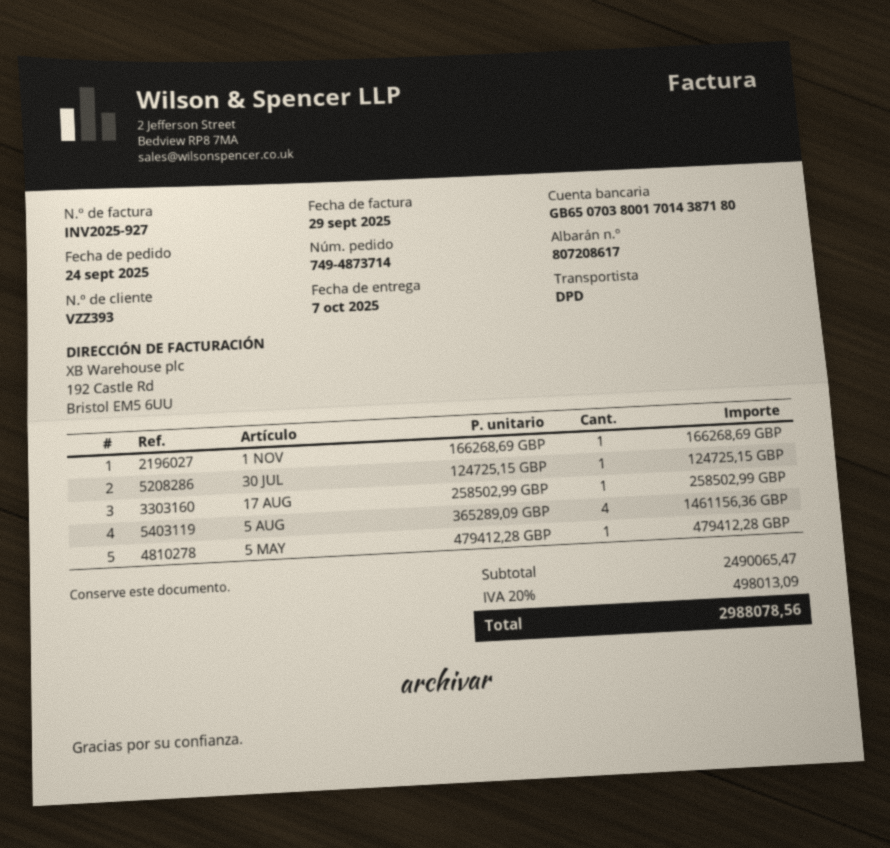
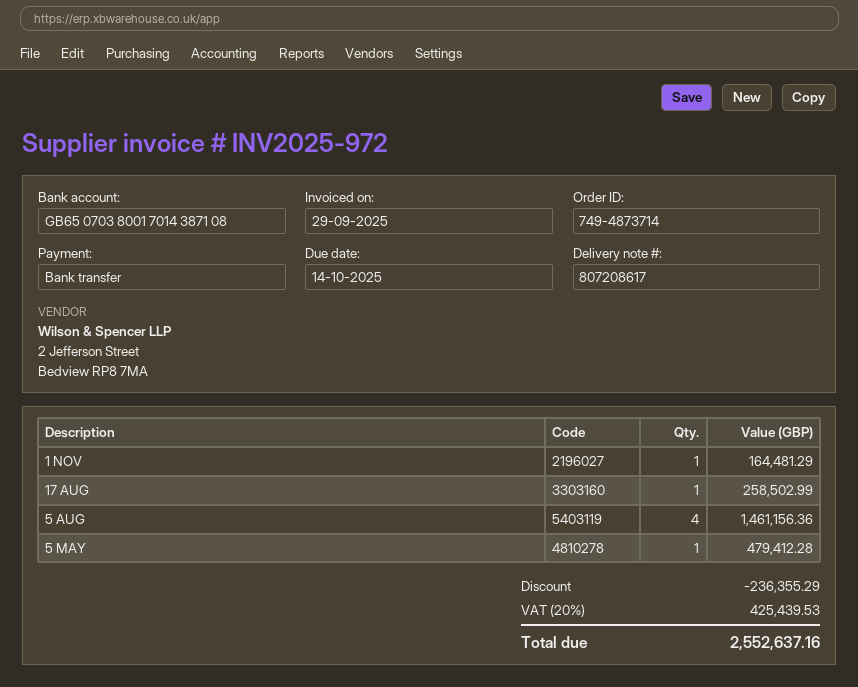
invoice number: INV2025-927 -> INV2025-972
bank account: GB65070380017014387180 -> GB65070380017014387108
1 NOV: 1 for 166268.69 -> 1 for 164481.29
30 JUL: 1 for 124725.15 -> none
discount: none -> 236355.29
tax: 20% = 498013.09 -> 20% = 425439.53
total: 2988078.56 -> 2552637.16

